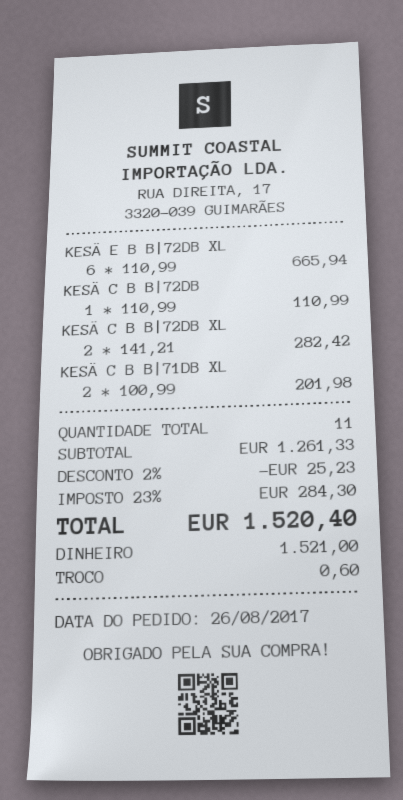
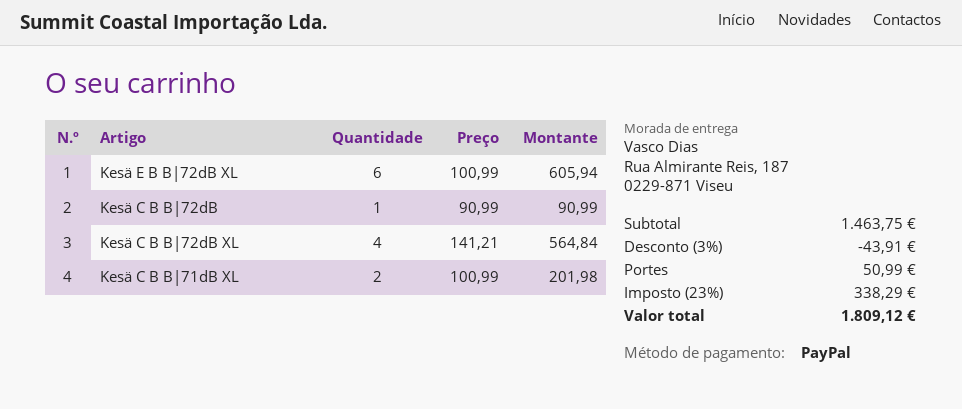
payment method: cash -> PayPal
KESÄ E B B|72DB XL: 6 x 110.99 = 665.94 -> 6 x 100.99 = 605.94
KESÄ C B B|72DB: 1 x 110.99 = 110.99 -> 1 x 90.99 = 90.99
KESÄ C B B|72DB XL: 2 x 141.21 = 282.42 -> 4 x 141.21 = 564.84
subtotal: 1261.33 -> 1463.75
discount: 2% = 25.23 -> 3% = 43.91
shipping: none -> 50.99
tax: 23% = 284.30 -> 23% = 338.29
total: 1520.40 -> 1809.12

